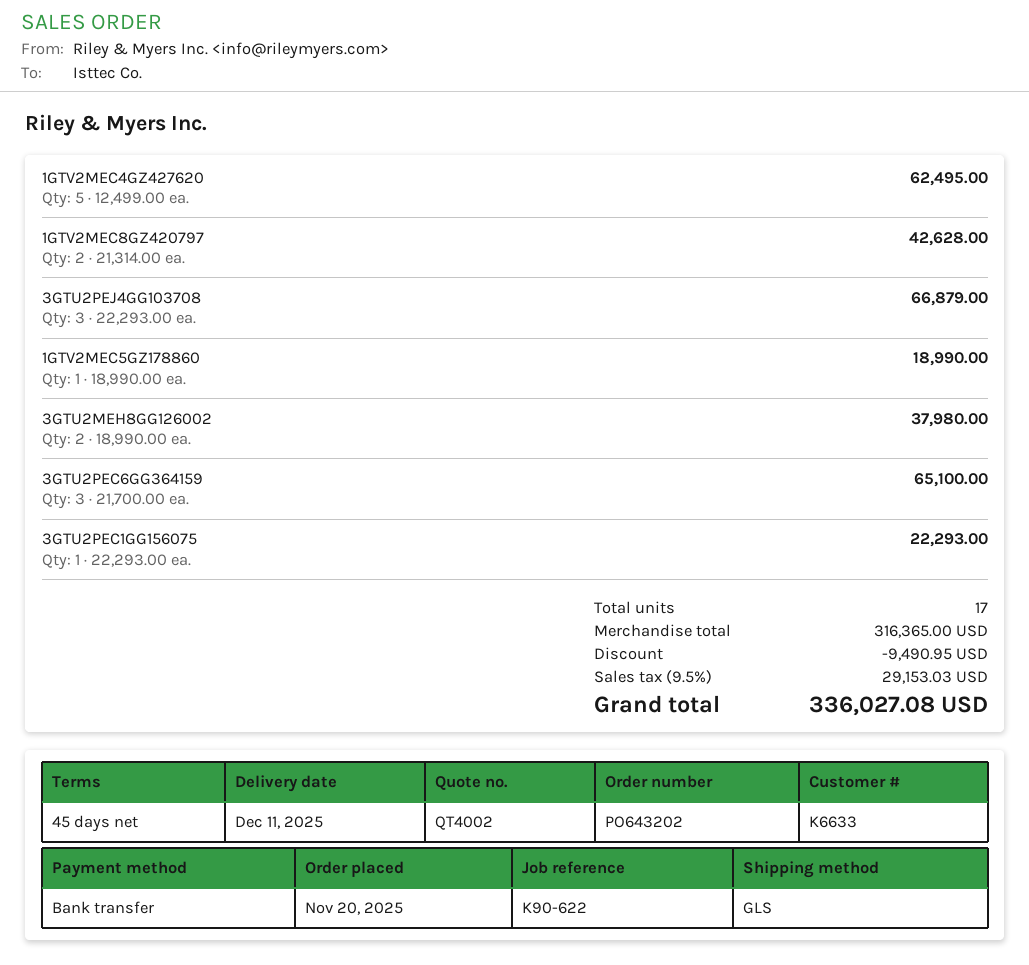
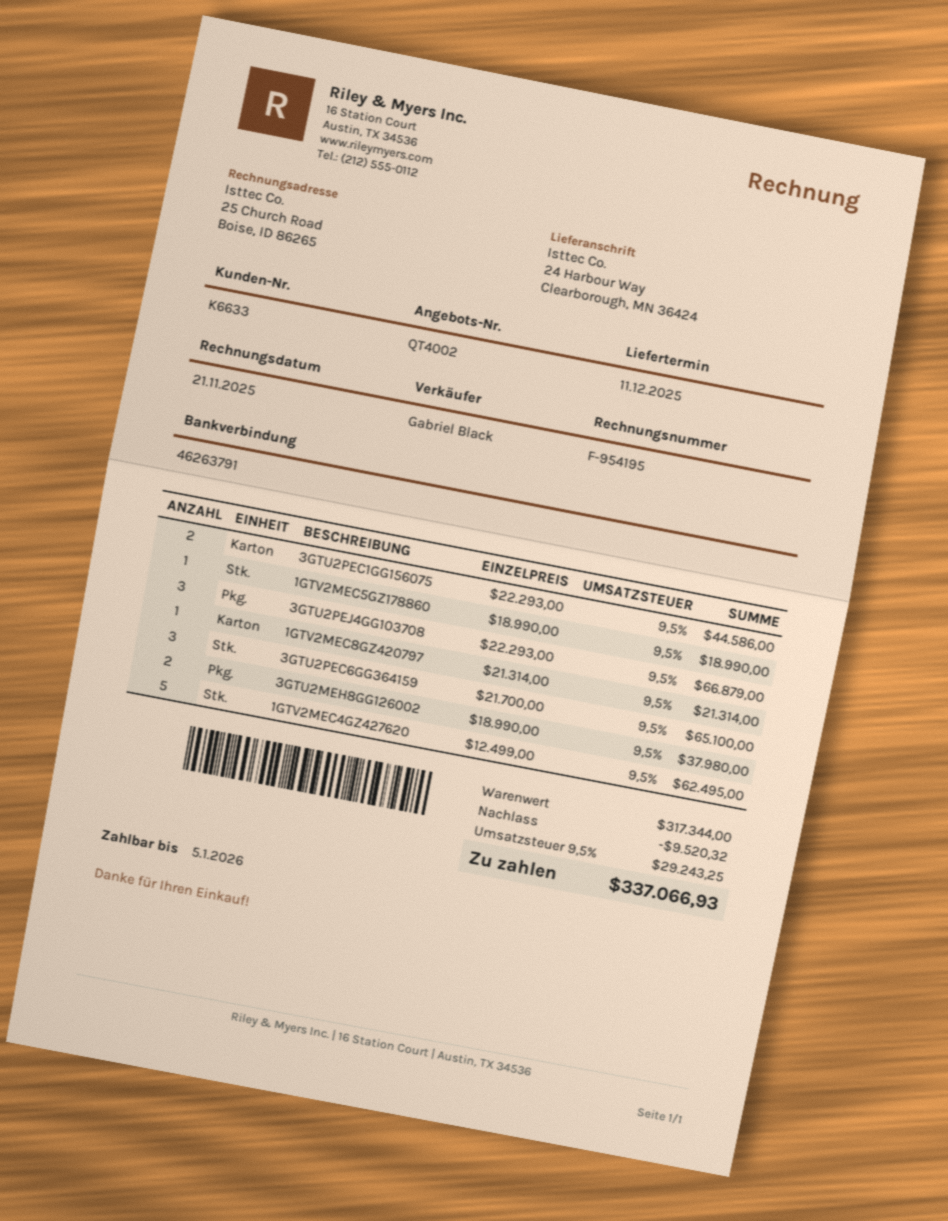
1GTV2MEC8GZ420797: 2 x 21314.00 = 42628.00 -> 1 x 21314.00 = 21314.00
3GTU2PEC1GG156075: 1 x 22293.00 = 22293.00 -> 2 x 22293.00 = 44586.00
subtotal: 316365.00 -> 317344.00
discount: 9490.95 -> 9520.32
tax: 9.5% = 29153.03 -> 9.5% = 29243.25
total: 336027.08 -> 337066.93

